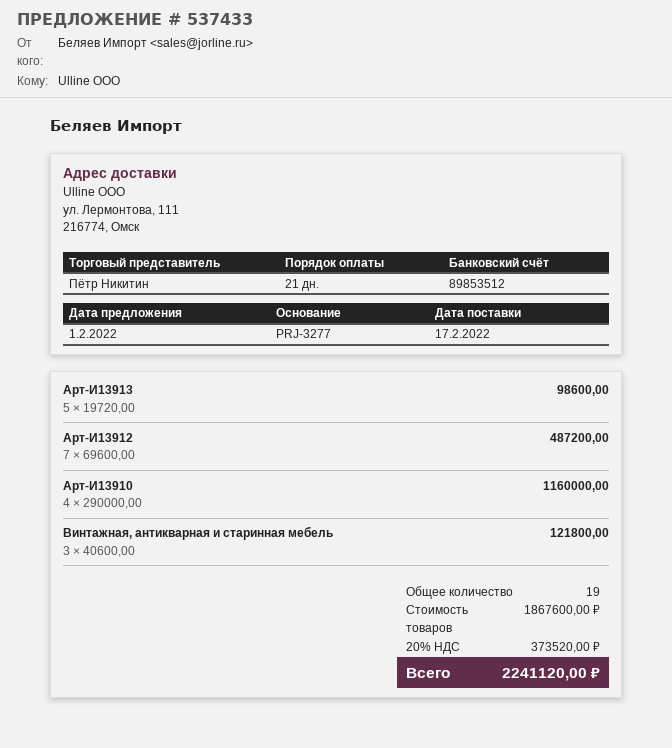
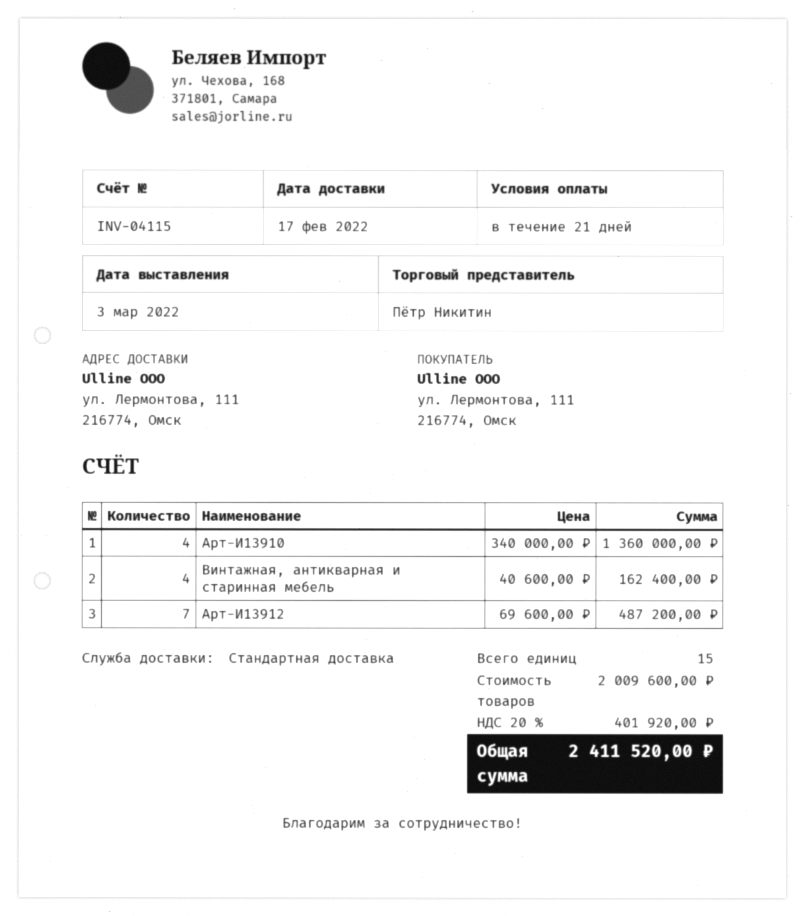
Арт-И13913: 5 x 19720.00 = 98600.00 -> none
Арт-И13910: 4 x 290000.00 = 1160000.00 -> 4 x 340000.00 = 1360000.00
Винтажная, антикварная и старинная мебель: 3 x 40600.00 = 121800.00 -> 4 x 40600.00 = 162400.00
total quantity: 19 -> 15
subtotal: 1867600.00 -> 2009600.00
tax: 20% = 373520.00 -> 20% = 401920.00
total: 2241120.00 -> 2411520.00

